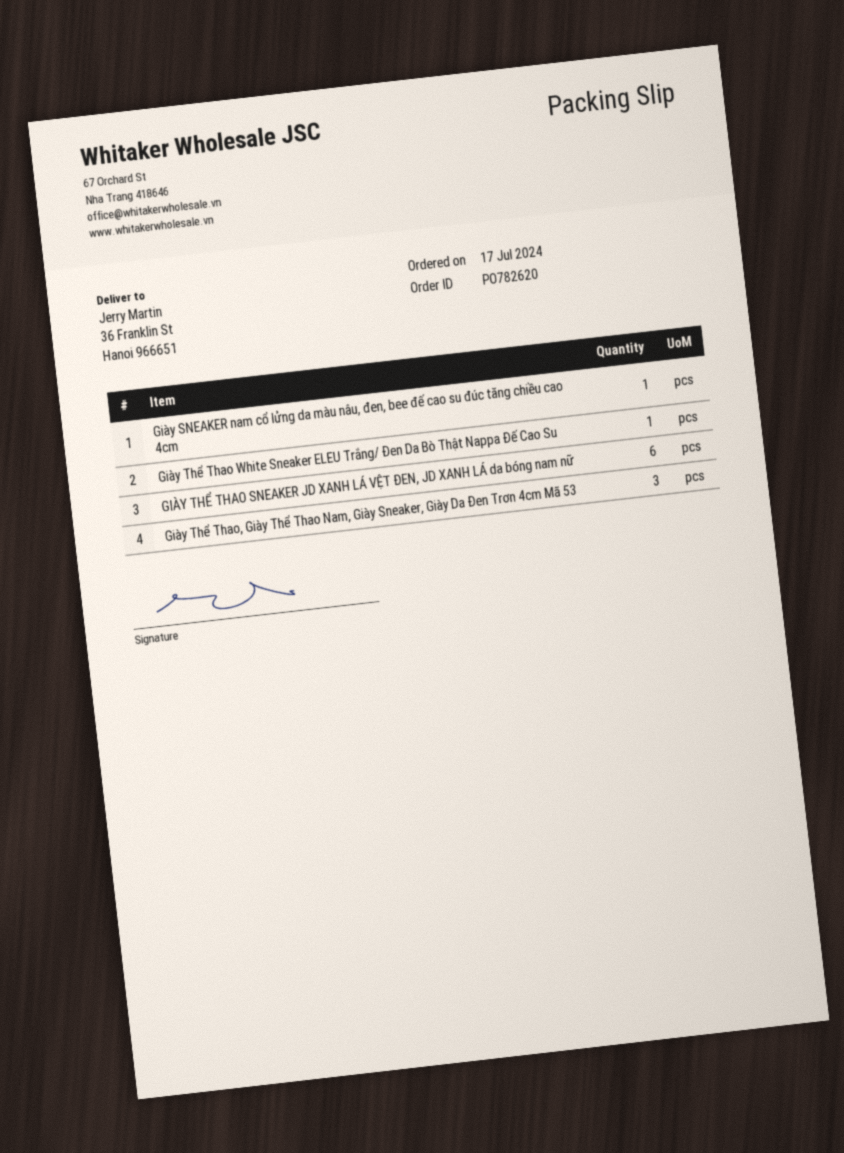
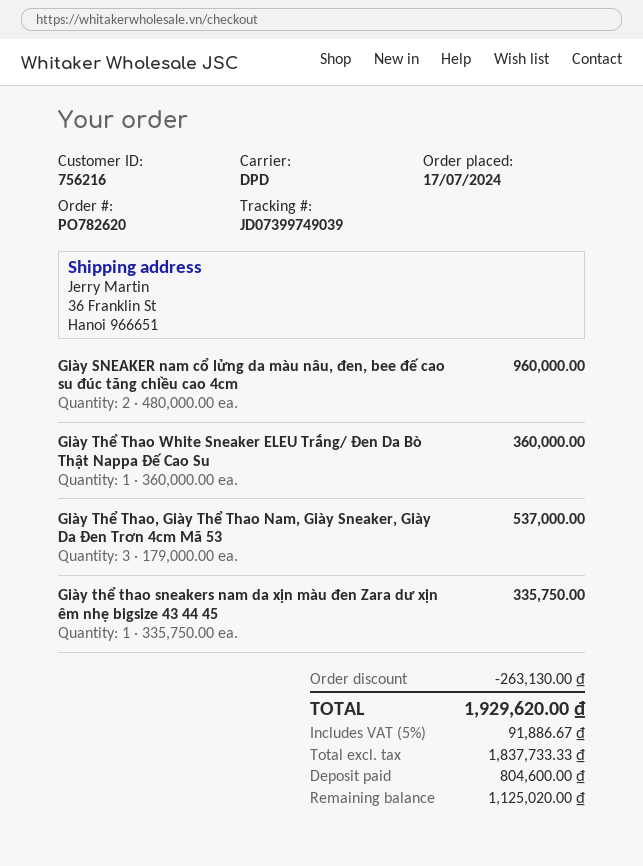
Giày SNEAKER nam cổ lửng da màu nâu, đen, bee đế cao su đúc tăng chiều cao 4cm: 1 -> 2
GIÀY THỂ THAO SNEAKER JD XANH LÁ VỆT ĐEN, JD XANH LÁ da bóng nam nữ: 6 -> none
Giày thể thao sneakers nam da xịn màu đen Zara dư xịn êm nhẹ bigsize 43 44 45: none -> 1

